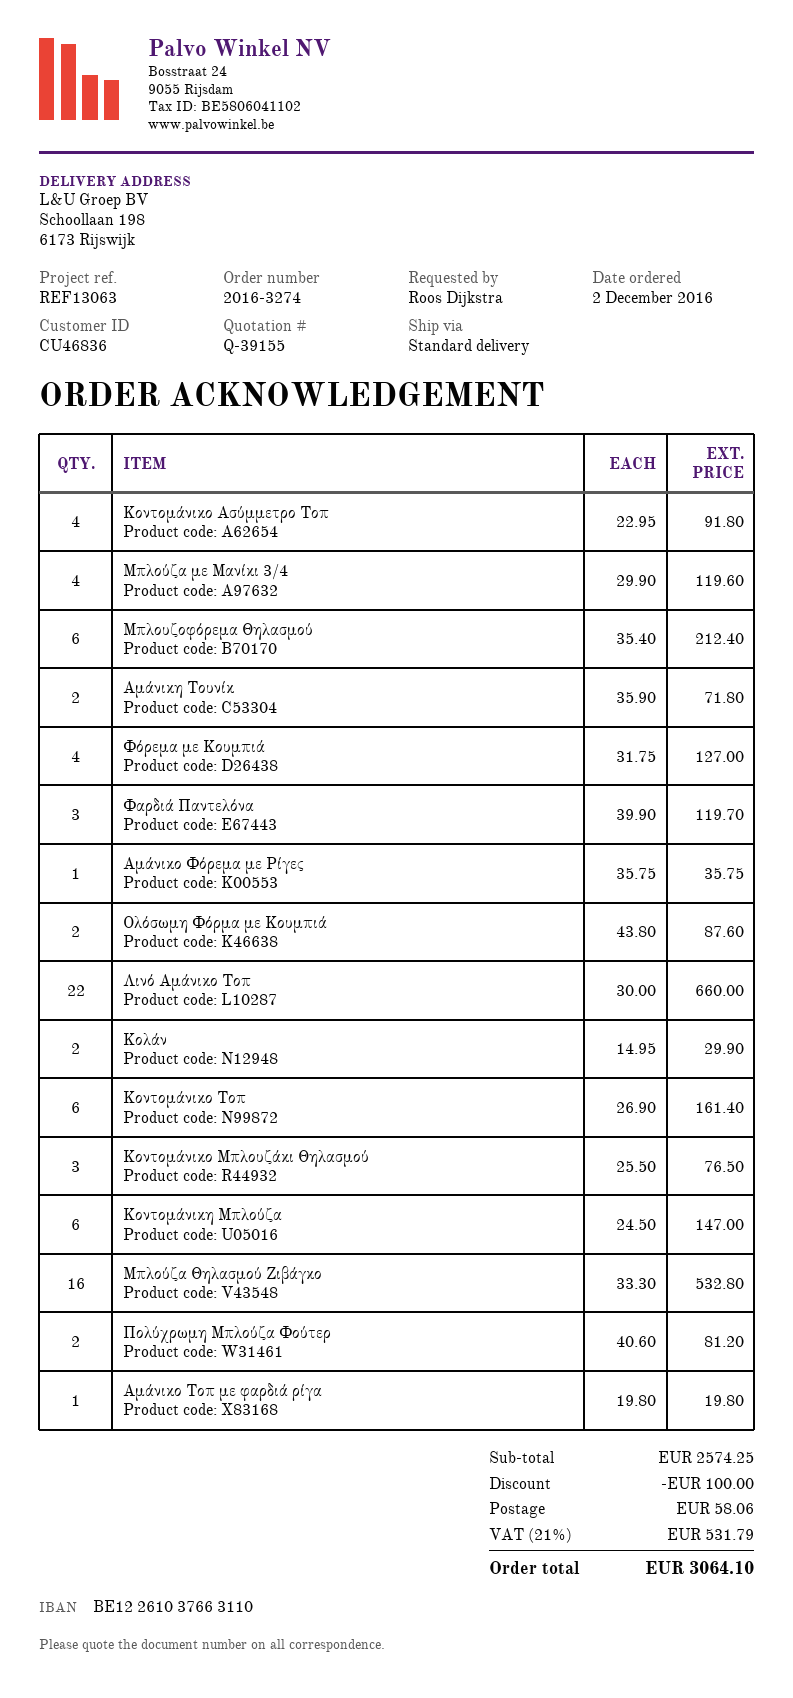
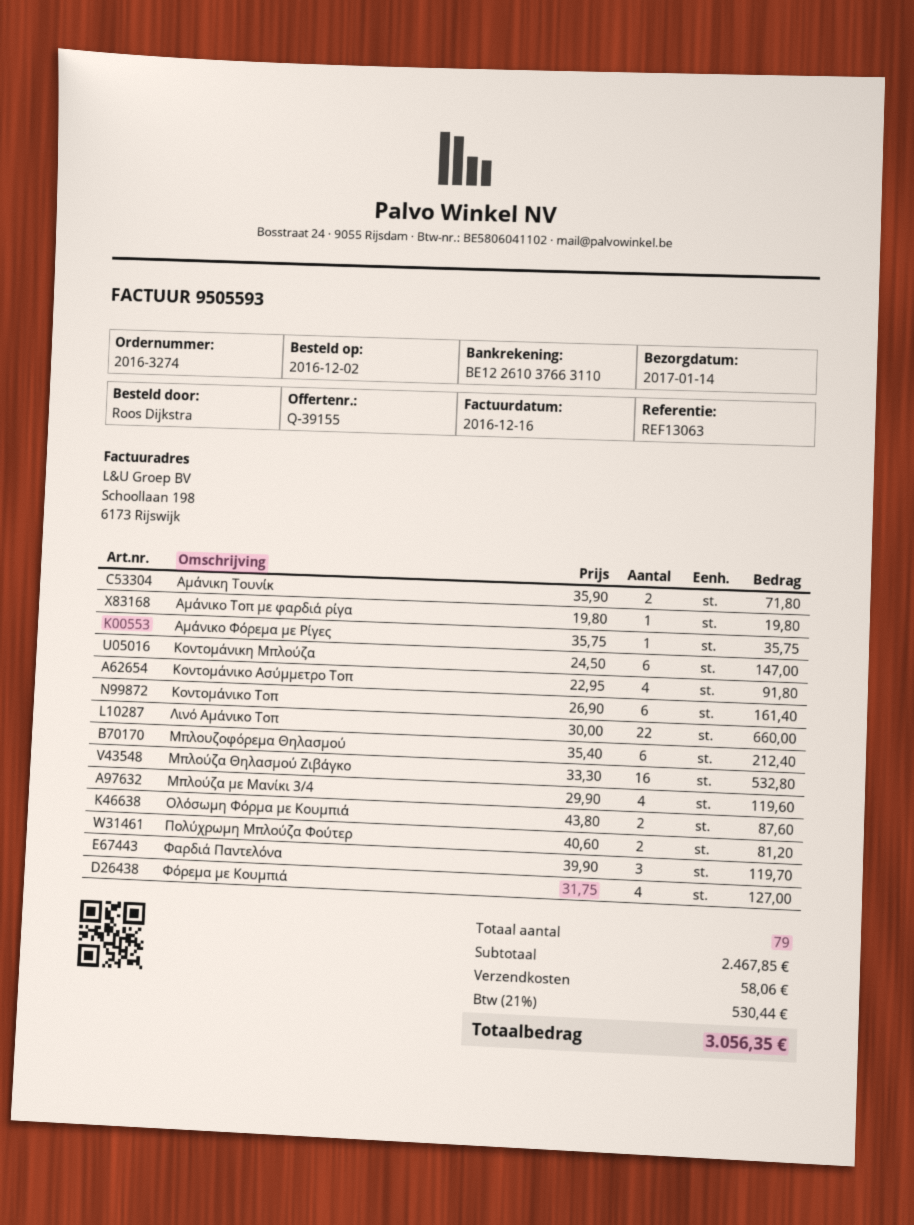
Κολάν: 2 x 14.95 = 29.90 -> none
Κοντομάνικο Μπλουζάκι Θηλασμού: 3 x 25.50 = 76.50 -> none
subtotal: 2574.25 -> 2467.85
discount: 100.00 -> none
tax: 21% = 531.79 -> 21% = 530.44
total: 3064.10 -> 3056.35

